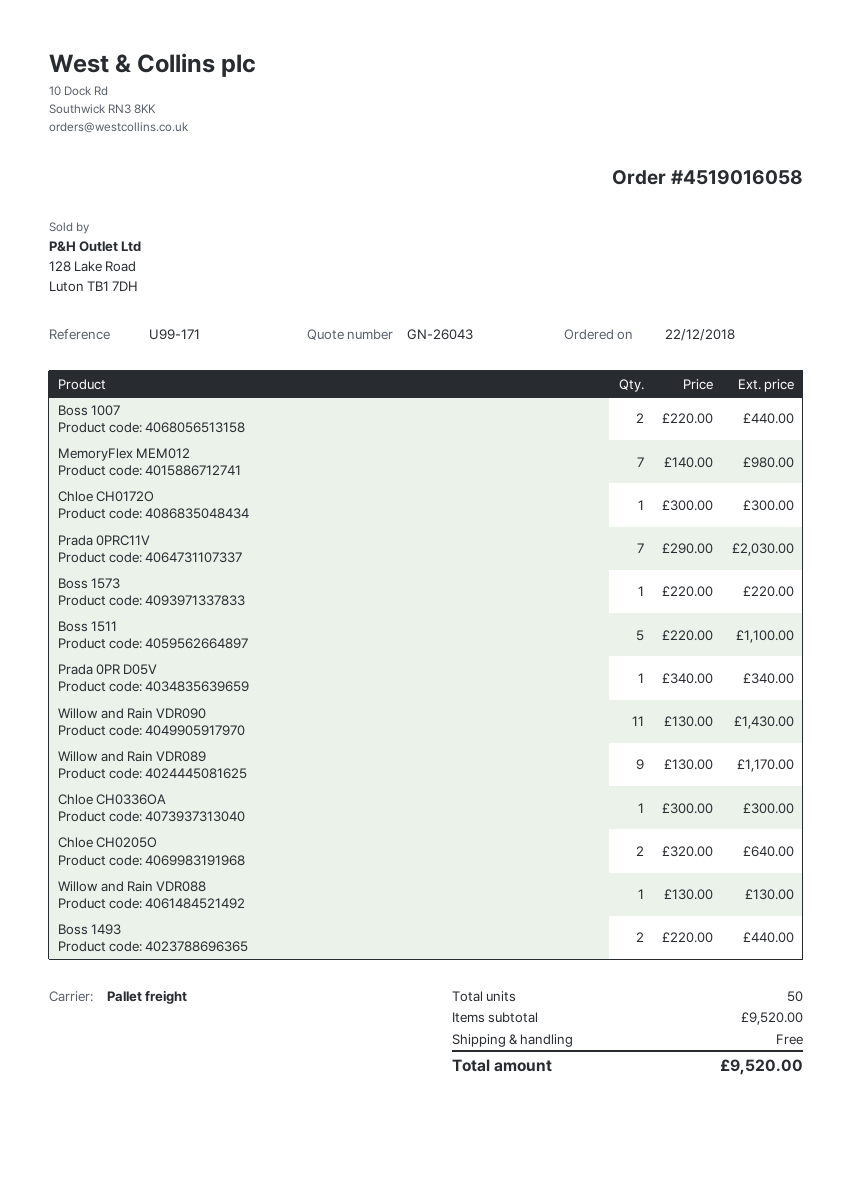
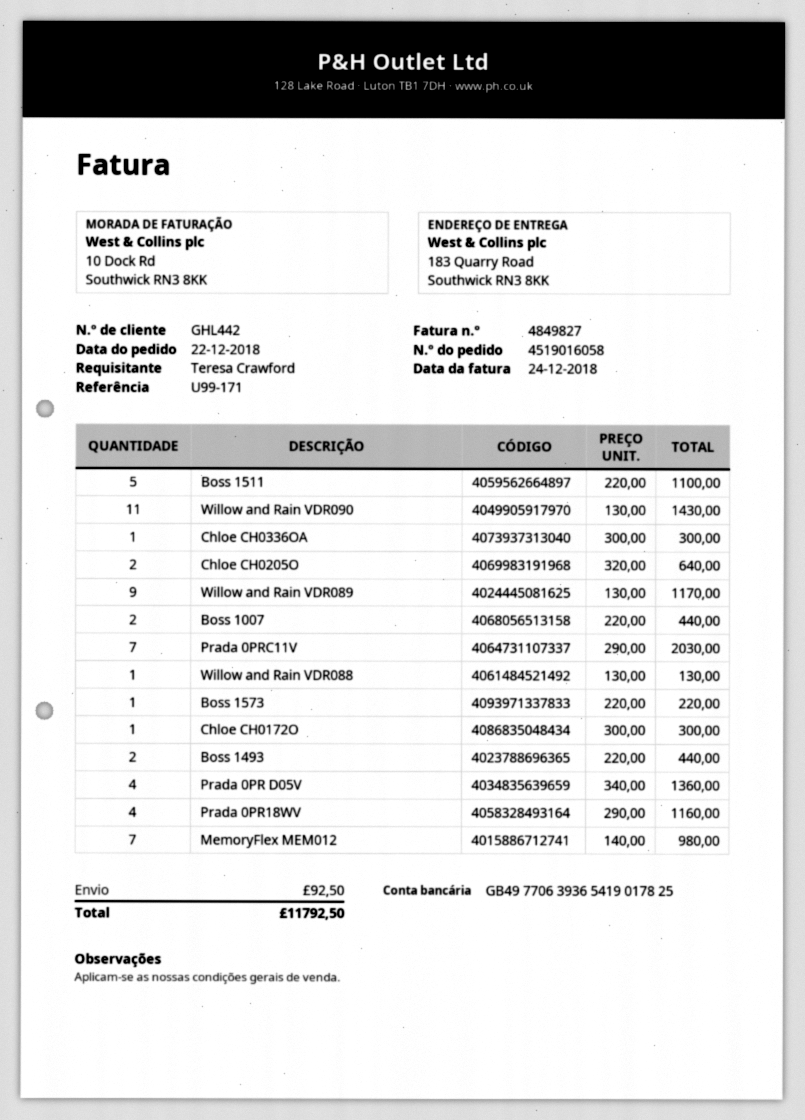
Prada 0PR D05V: 1 x 340.00 = 340.00 -> 4 x 340.00 = 1360.00
Prada 0PR18WV: none -> 4 x 290.00 = 1160.00
shipping: 0.00 -> 92.50
total: 9520.00 -> 11792.50

